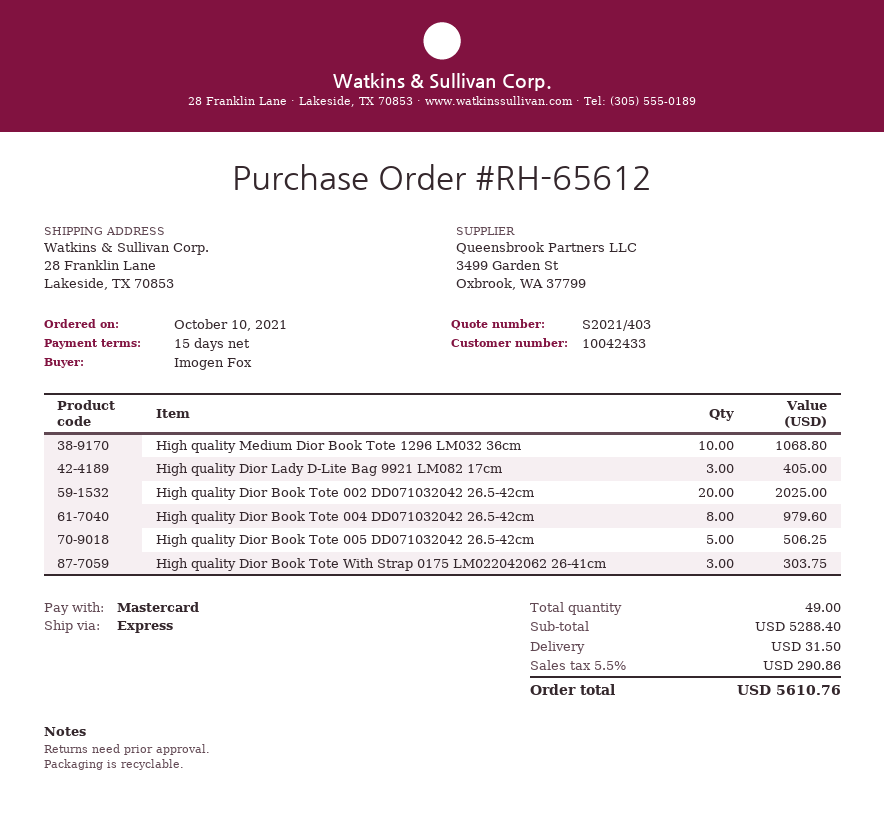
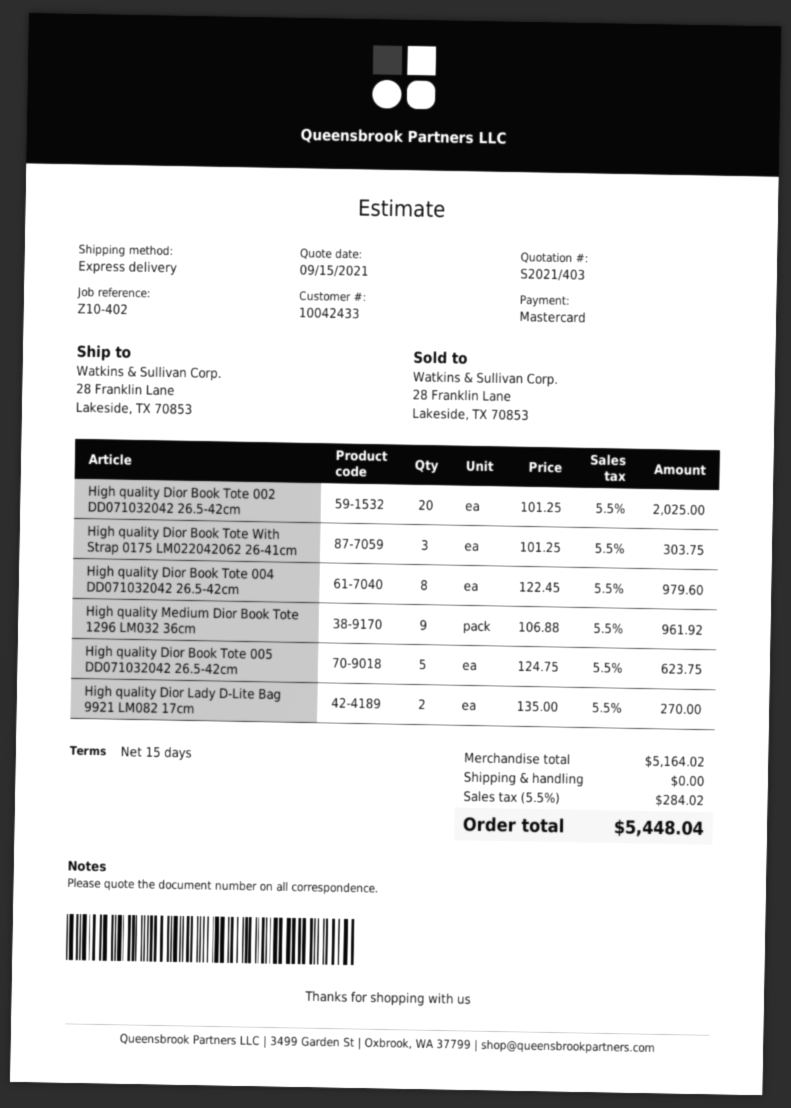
High quality Medium Dior Book Tote 1296 LM032 36cm: 10 for 1068.80 -> 9 for 961.92
High quality Dior Lady D-Lite Bag 9921 LM082 17cm: 3 for 405.00 -> 2 for 270.00
High quality Dior Book Tote 005 DD071032042 26.5-42cm: 5 for 506.25 -> 5 for 623.75
subtotal: 5288.40 -> 5164.02
shipping: 31.50 -> 0.00
tax: 5.5% = 290.86 -> 5.5% = 284.02
total: 5610.76 -> 5448.04

